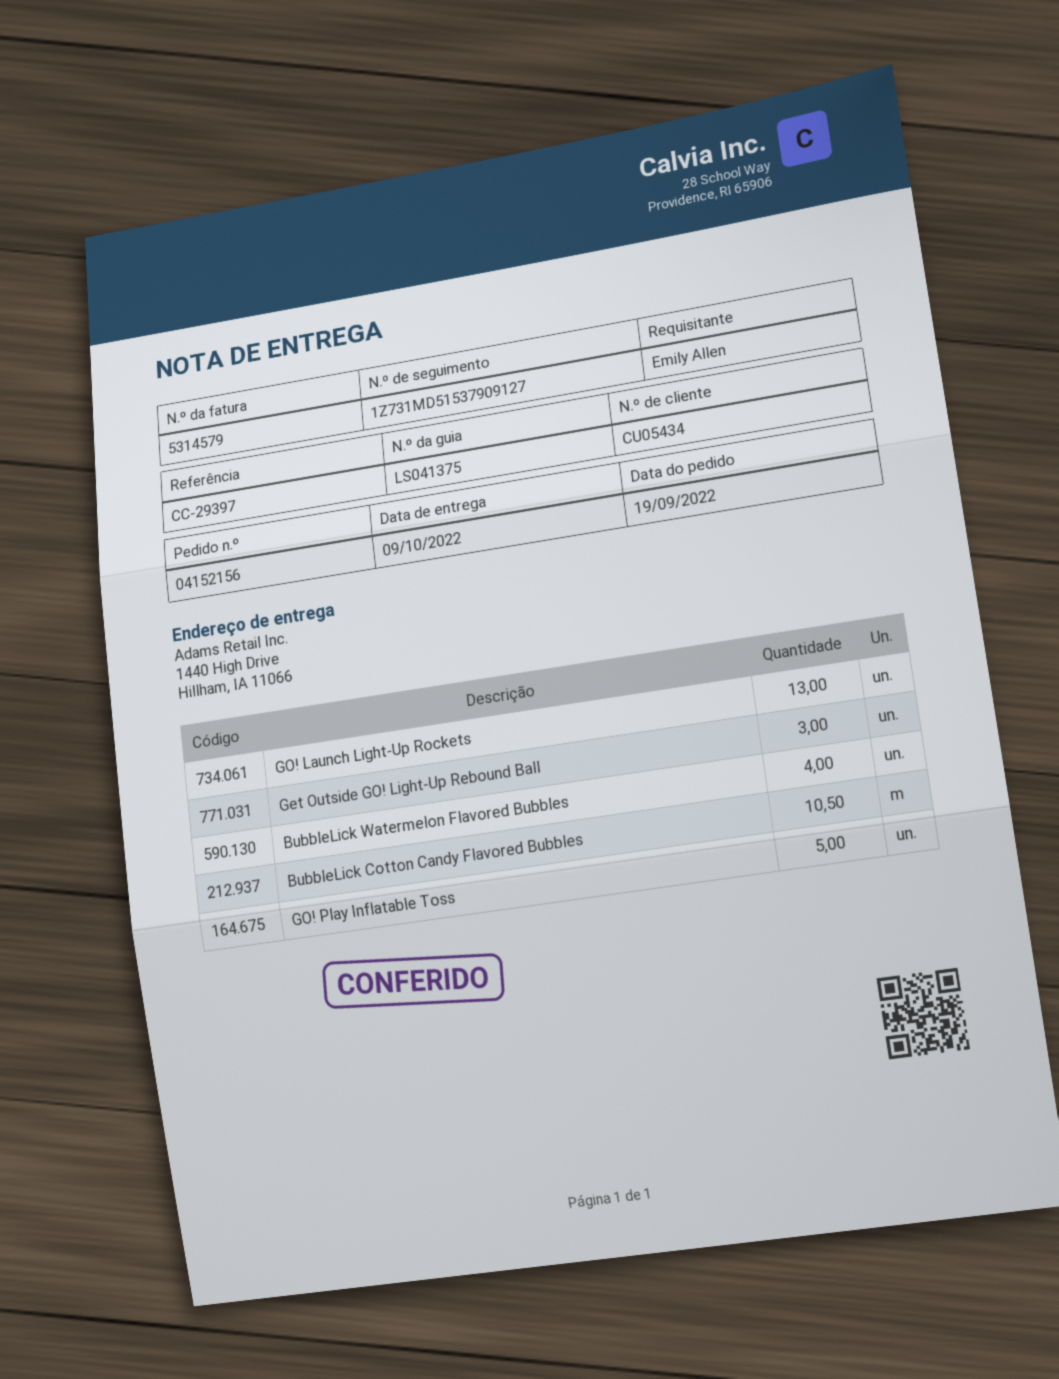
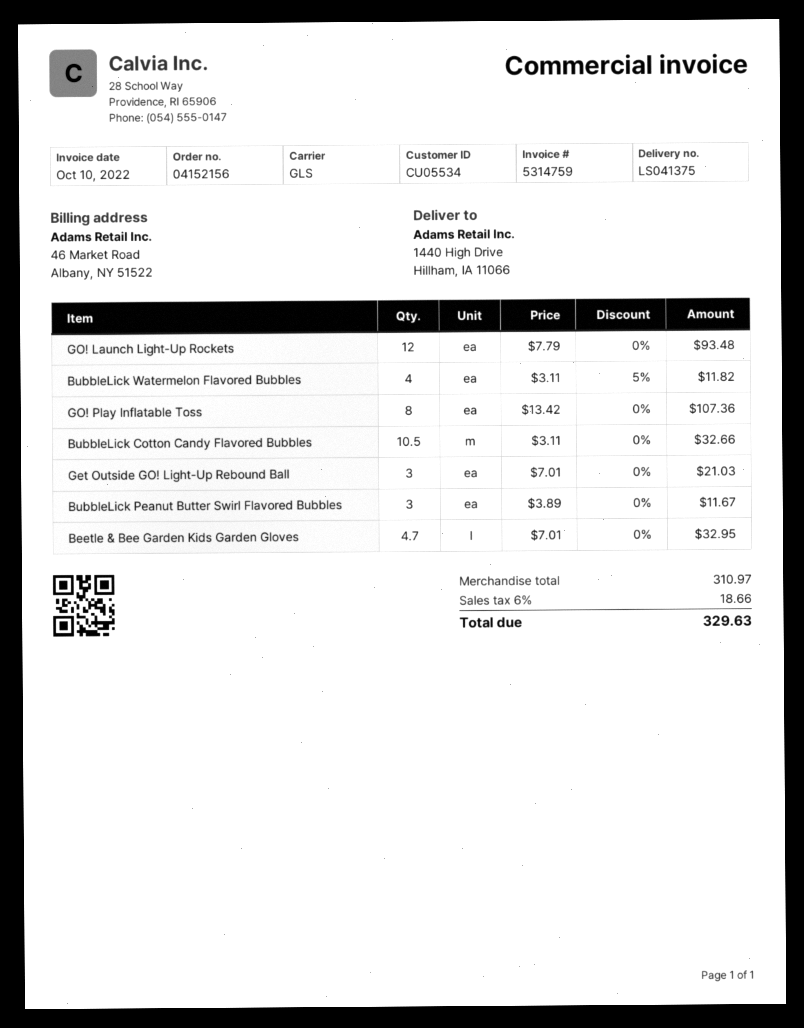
invoice number: 5314579 -> 5314759
customer number: CU05434 -> CU05534
GO! Launch Light-Up Rockets: 13 -> 12
GO! Play Inflatable Toss: 5 -> 8
BubbleLick Peanut Butter Swirl Flavored Bubbles: none -> 3
Beetle & Bee Garden Kids Garden Gloves: none -> 4.7

